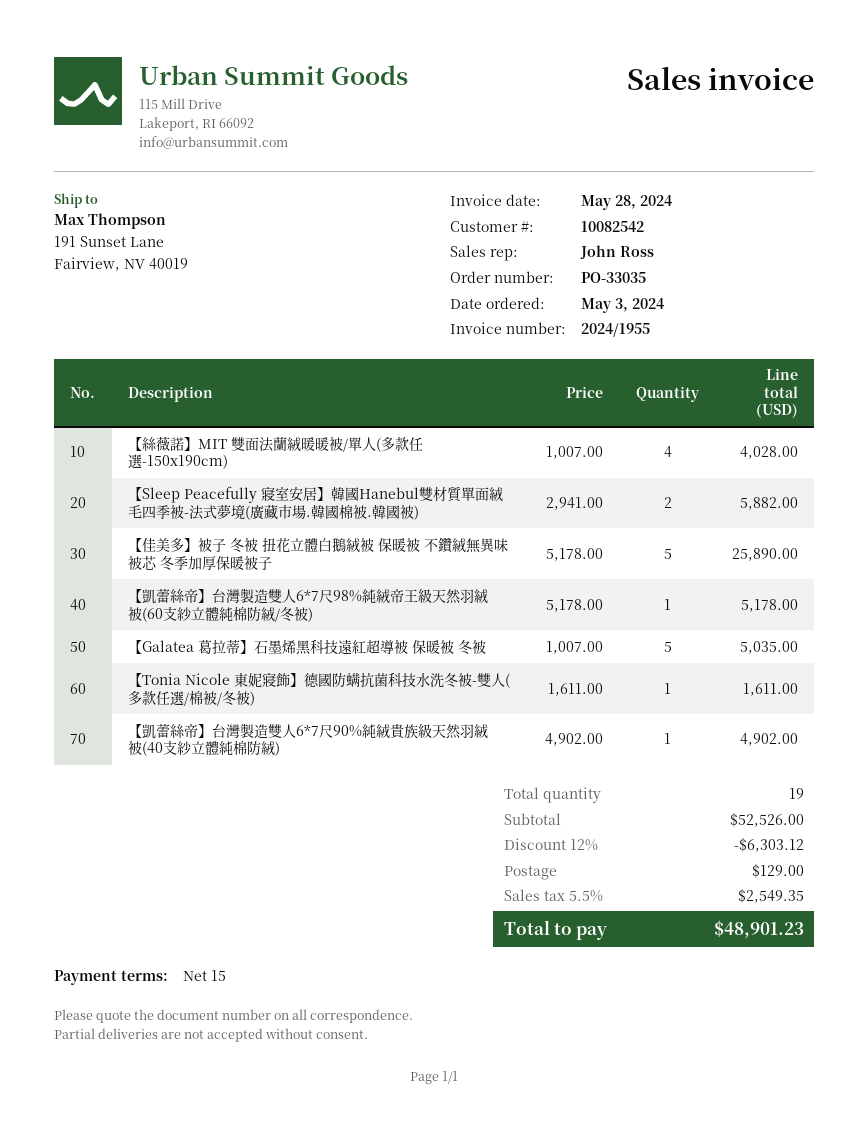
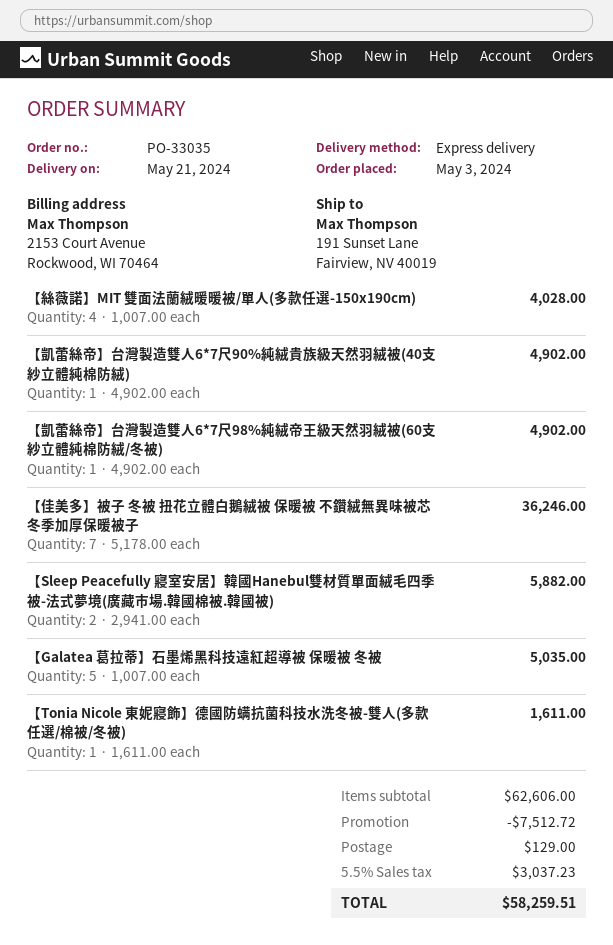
【佳美多】被子 冬被 扭花立體白鵝絨被 保暖被 不鑽絨無異味被芯 冬季加厚保暖被子: 5 x 5178.00 = 25890.00 -> 7 x 5178.00 = 36246.00
【凱蕾絲帝】台灣製造雙人6*7尺98%純絨帝王級天然羽絨被(60支紗立體純棉防絨/冬被): 1 x 5178.00 = 5178.00 -> 1 x 4902.00 = 4902.00
subtotal: 52526.00 -> 62606.00
discount: 6303.12 -> 7512.72
tax: 5.5% = 2549.35 -> 5.5% = 3037.23
total: 48901.23 -> 58259.51

